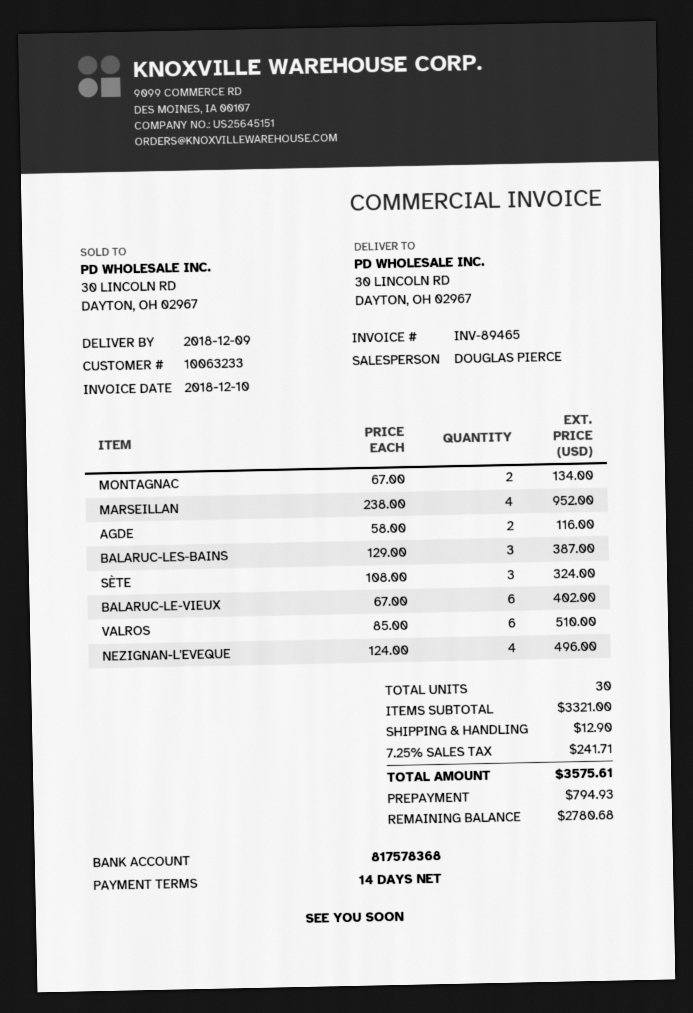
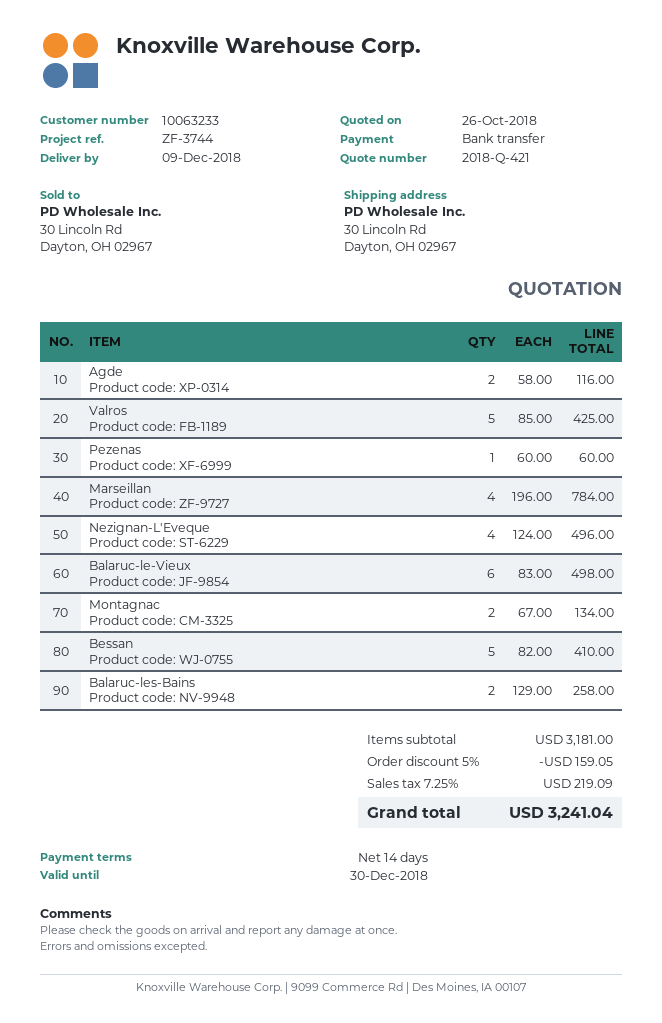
MARSEILLAN: 4 x 238.00 = 952.00 -> 4 x 196.00 = 784.00
BALARUC-LES-BAINS: 3 x 129.00 = 387.00 -> 2 x 129.00 = 258.00
SÈTE: 3 x 108.00 = 324.00 -> none
BALARUC-LE-VIEUX: 6 x 67.00 = 402.00 -> 6 x 83.00 = 498.00
VALROS: 6 x 85.00 = 510.00 -> 5 x 85.00 = 425.00
Pezenas: none -> 1 x 60.00 = 60.00
Bessan: none -> 5 x 82.00 = 410.00
subtotal: 3321.00 -> 3181.00
discount: none -> 5% = 159.05
shipping: 12.90 -> none
tax: 7.25% = 241.71 -> 7.25% = 219.09
total: 3575.61 -> 3241.04

